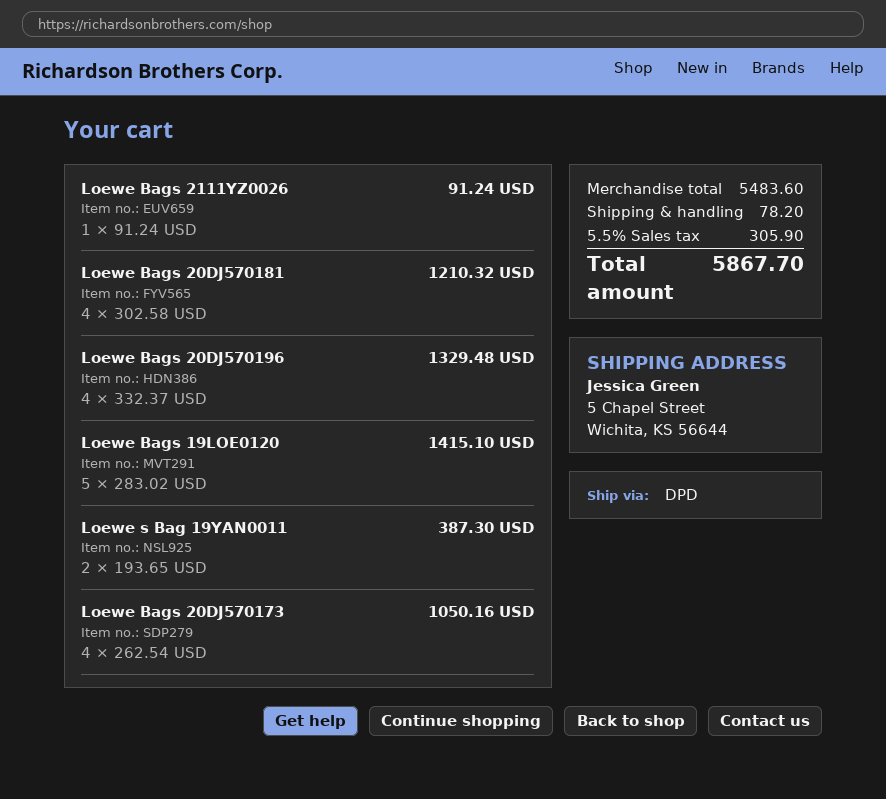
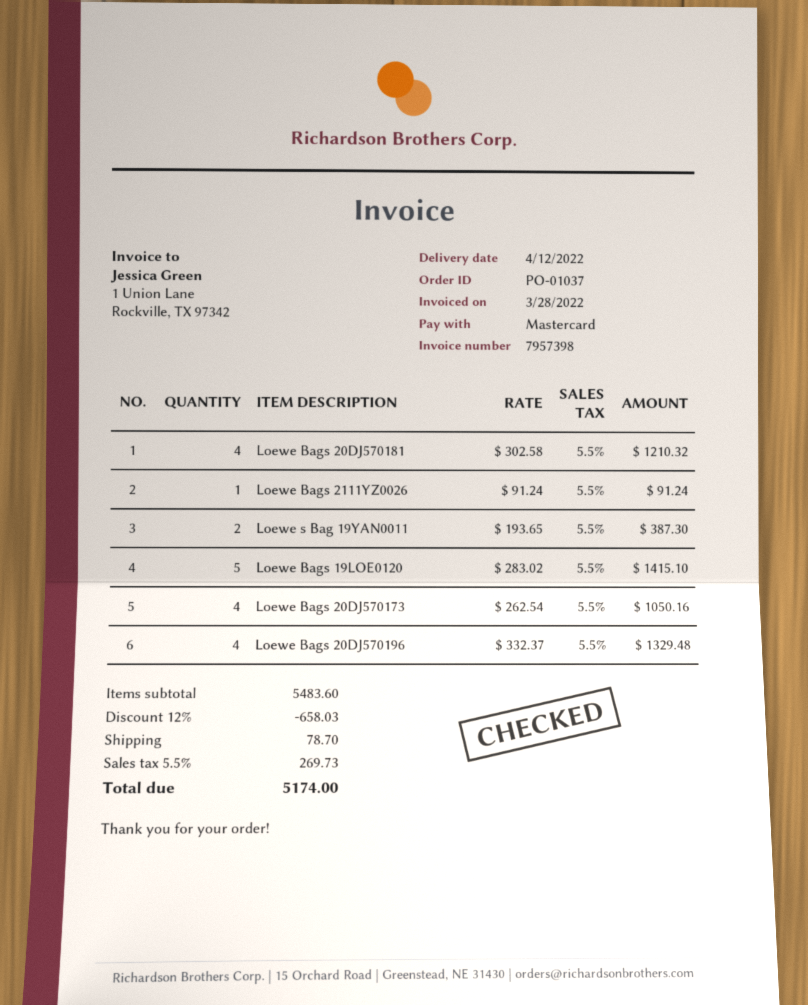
discount: none -> 12% = 658.03
shipping: 78.20 -> 78.70
tax: 5.5% = 305.90 -> 5.5% = 269.73
total: 5867.70 -> 5174.00

